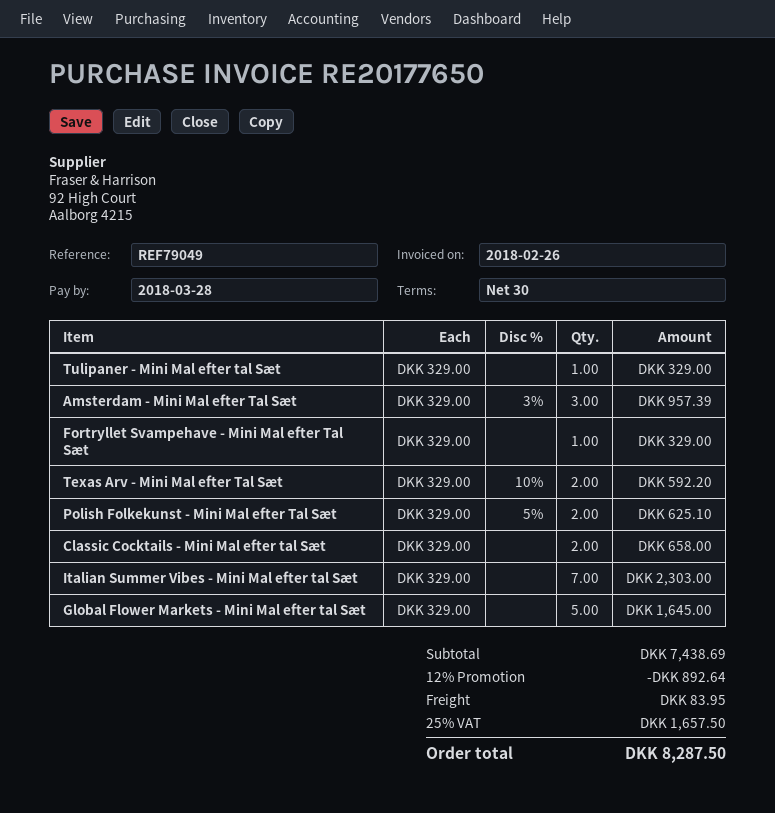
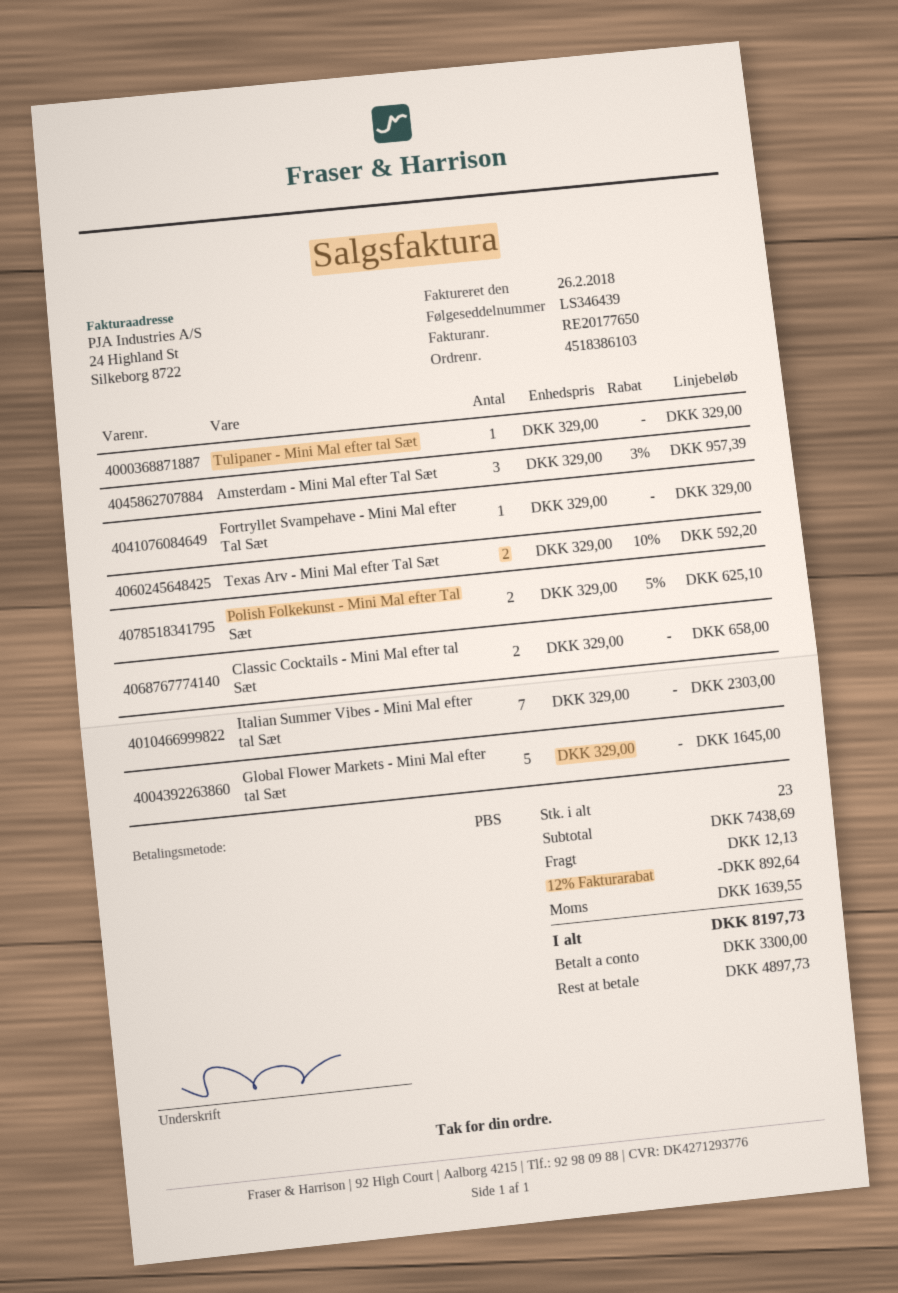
shipping: 83.95 -> 12.13
tax: 1657.50 -> 1639.55
total: 8287.50 -> 8197.73

